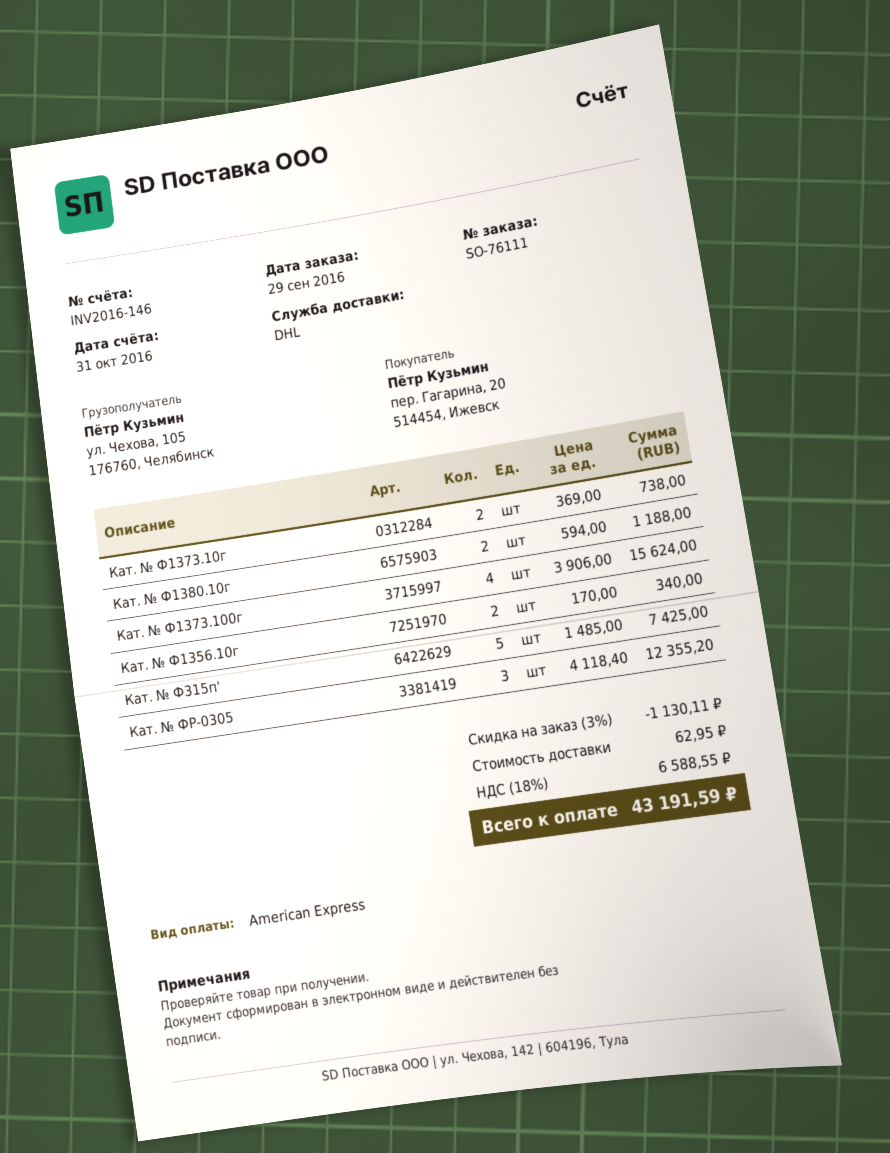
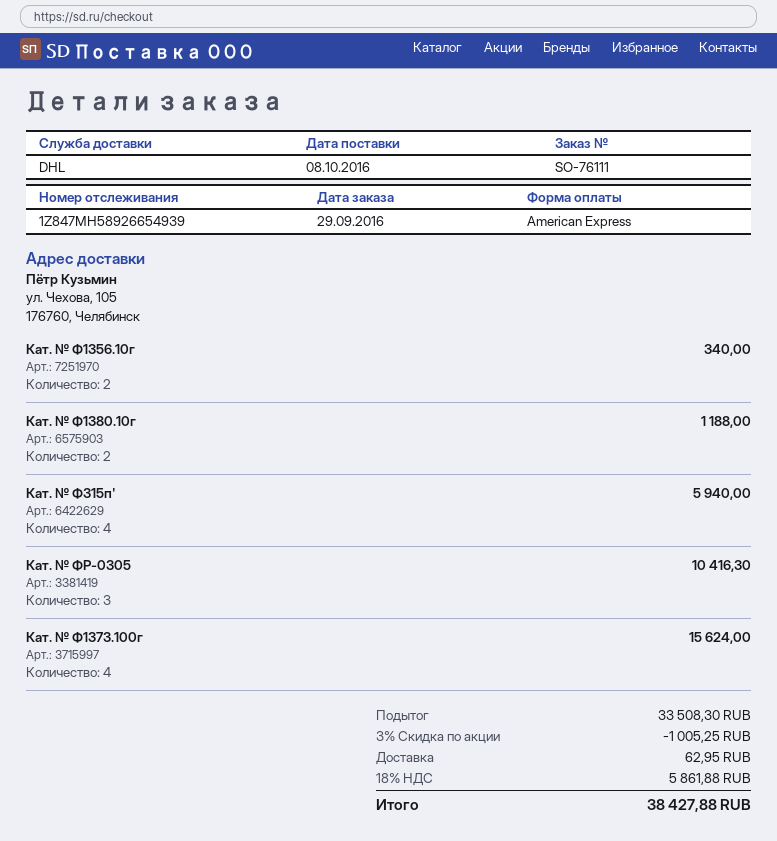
Кат. № Ф1373.10г: 2 for 738.00 -> none
Кат. № Ф315п': 5 for 7425.00 -> 4 for 5940.00
Кат. № ФР-0305: 3 for 12355.20 -> 3 for 10416.30
discount: 3% = 1130.11 -> 3% = 1005.25
tax: 18% = 6588.55 -> 18% = 5861.88
total: 43191.59 -> 38427.88

